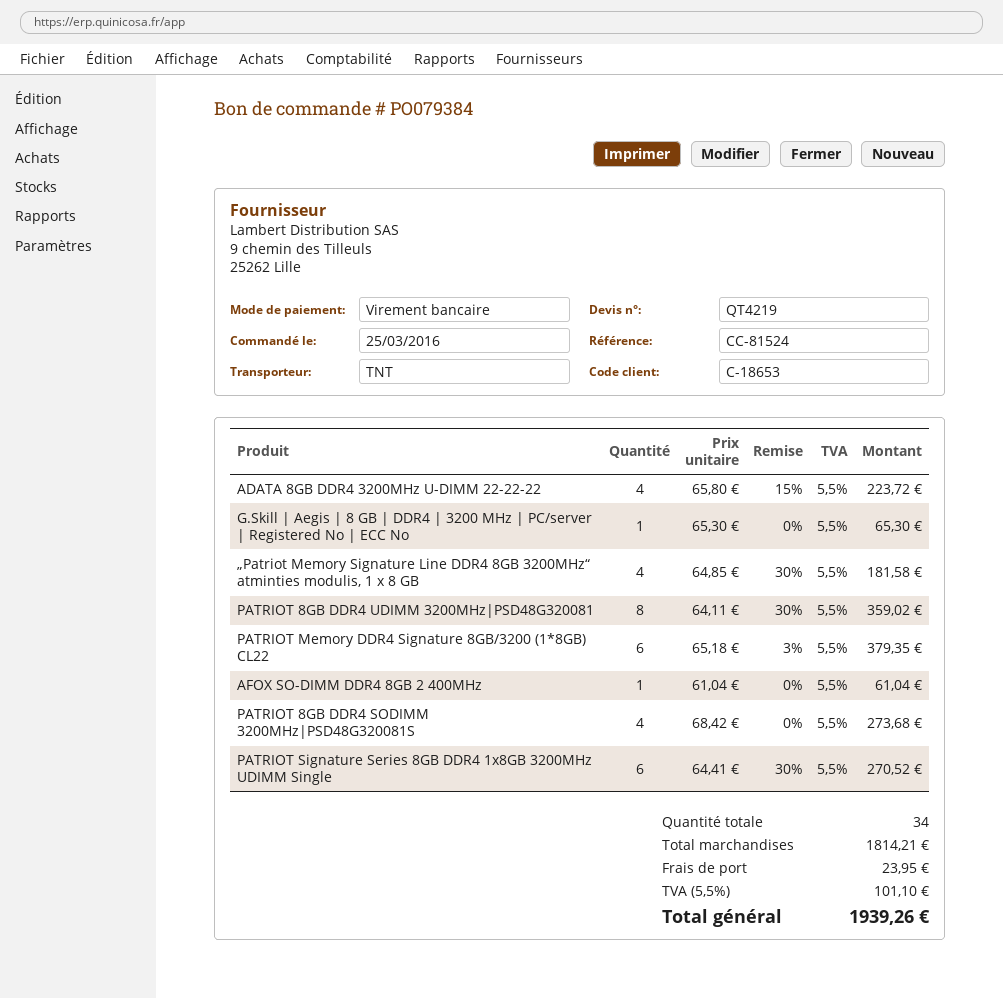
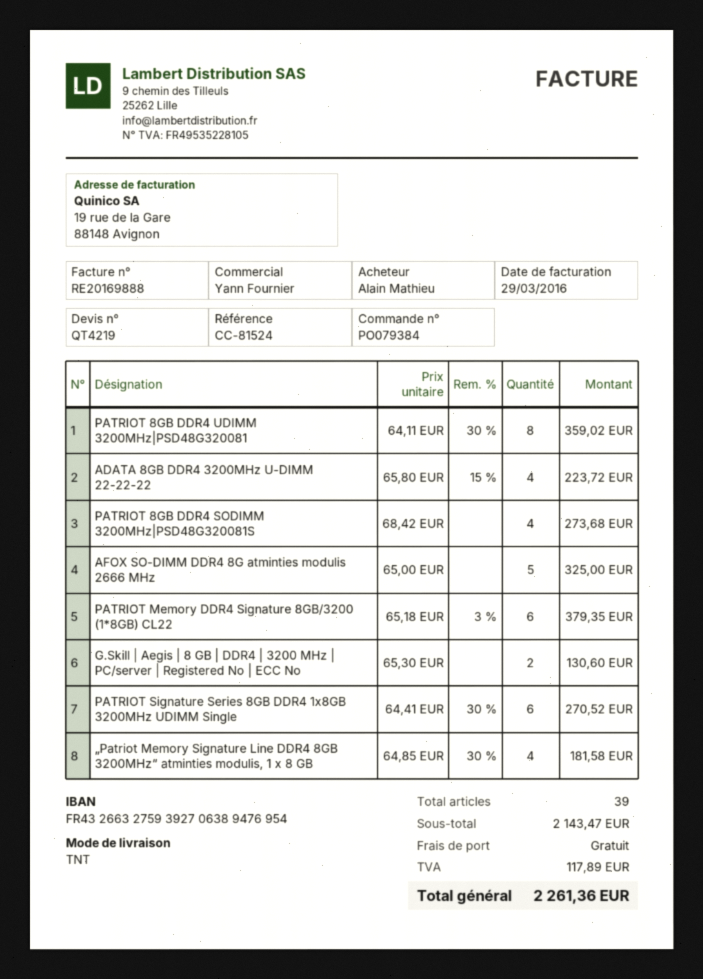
G.Skill | Aegis | 8 GB | DDR4 | 3200 MHz | PC/server | Registered No | ECC No: 1 x 65.30 = 65.30 -> 2 x 65.30 = 130.60
AFOX SO-DIMM DDR4 8GB 2 400MHz: 1 x 61.04 = 61.04 -> none
AFOX SO-DIMM DDR4 8G atminties modulis 2666 MHz: none -> 5 x 65.00 = 325.00
total quantity: 34 -> 39
subtotal: 1814.21 -> 2143.47
shipping: 23.95 -> 0.00
tax: 101.10 -> 117.89
total: 1939.26 -> 2261.36

